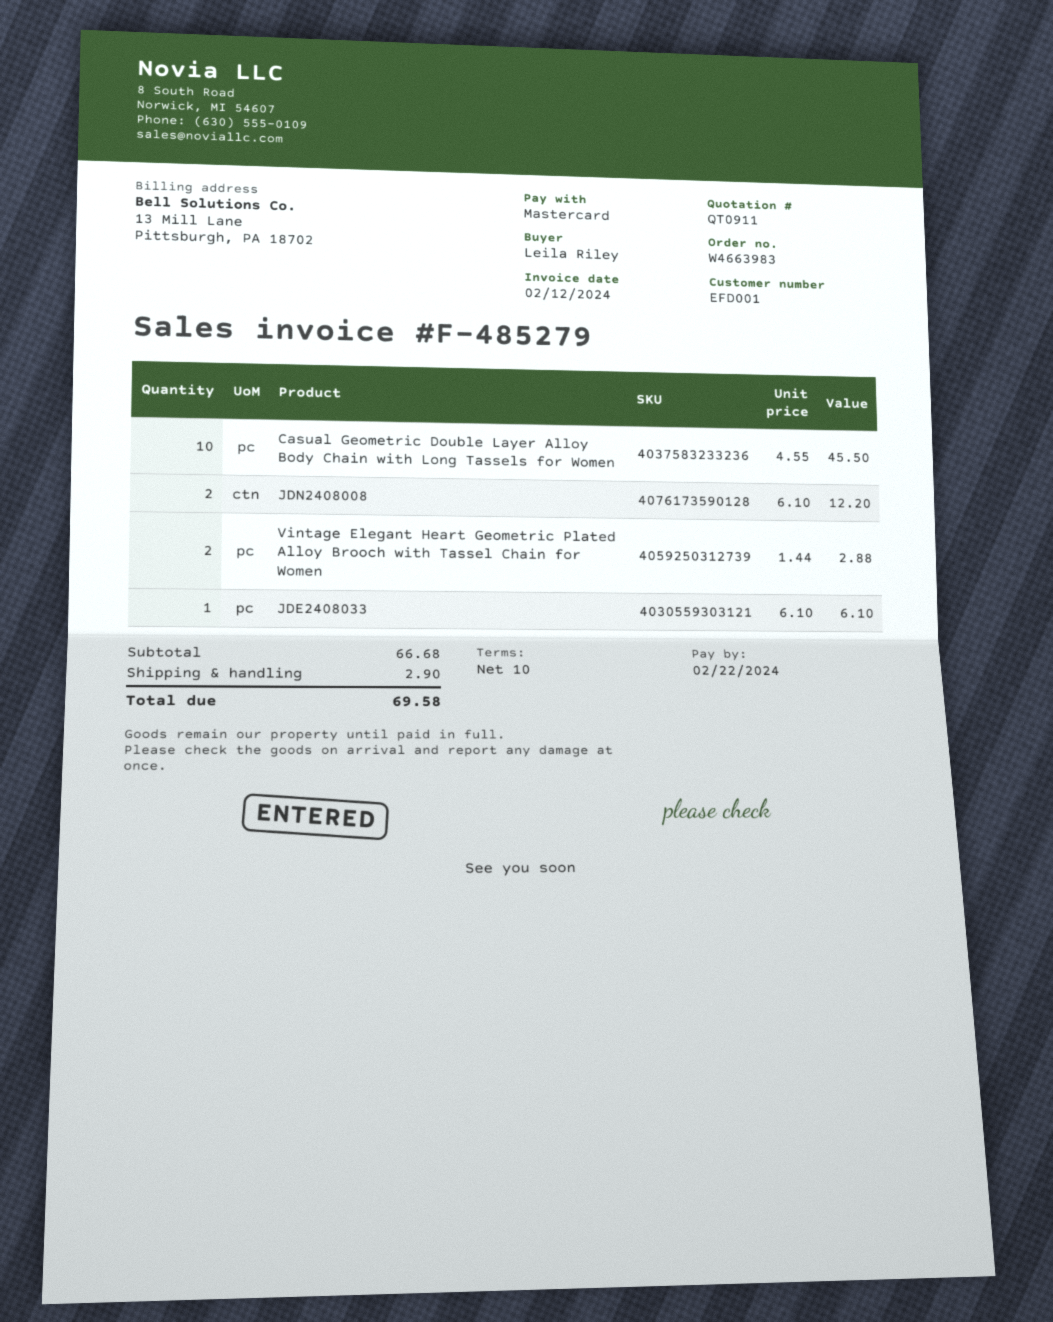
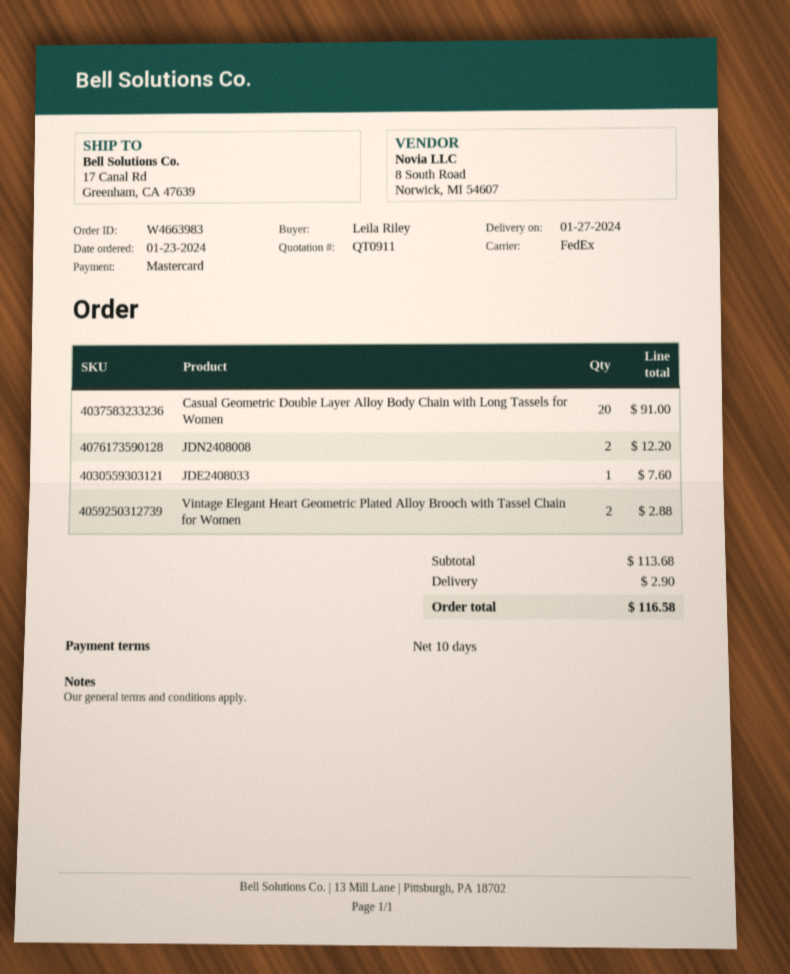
Casual Geometric Double Layer Alloy Body Chain with Long Tassels for Women: 10 for 45.50 -> 20 for 91.00
JDE2408033: 1 for 6.10 -> 1 for 7.60
subtotal: 66.68 -> 113.68
total: 69.58 -> 116.58

